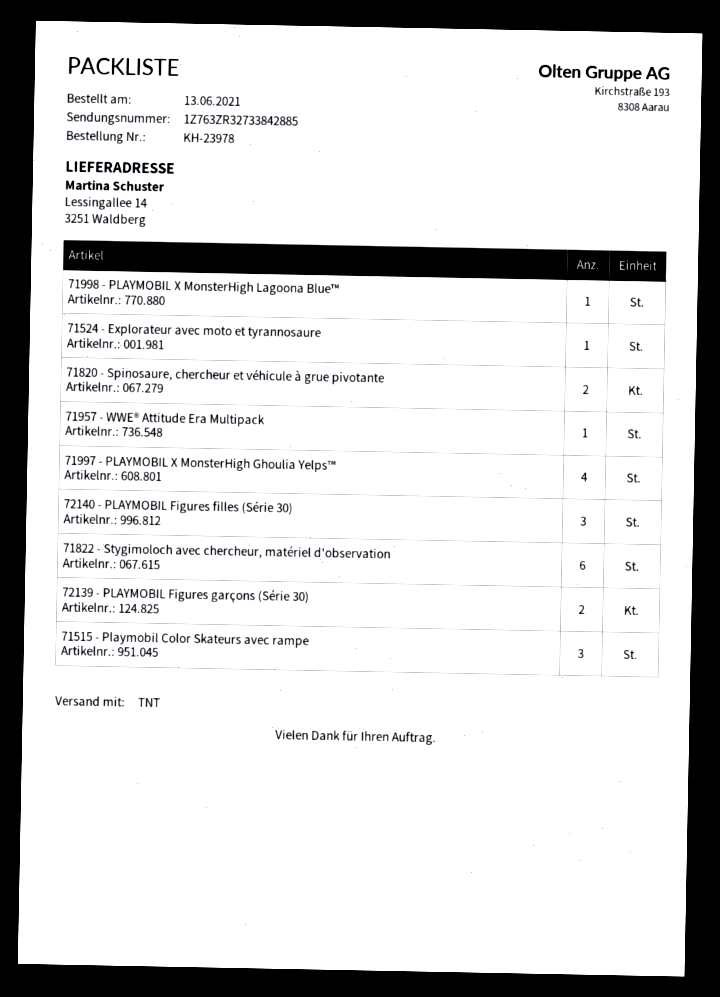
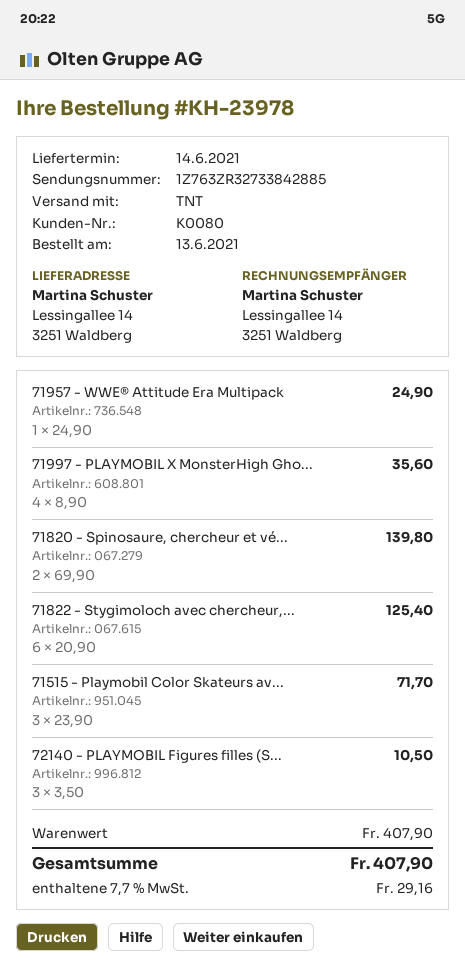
71998 - PLAYMOBIL X MonsterHigh Lagoona Blue™: 1 -> none
71524 - Explorateur avec moto et tyrannosaure: 1 -> none
72139 - PLAYMOBIL Figures garçons (Série 30): 2 -> none

